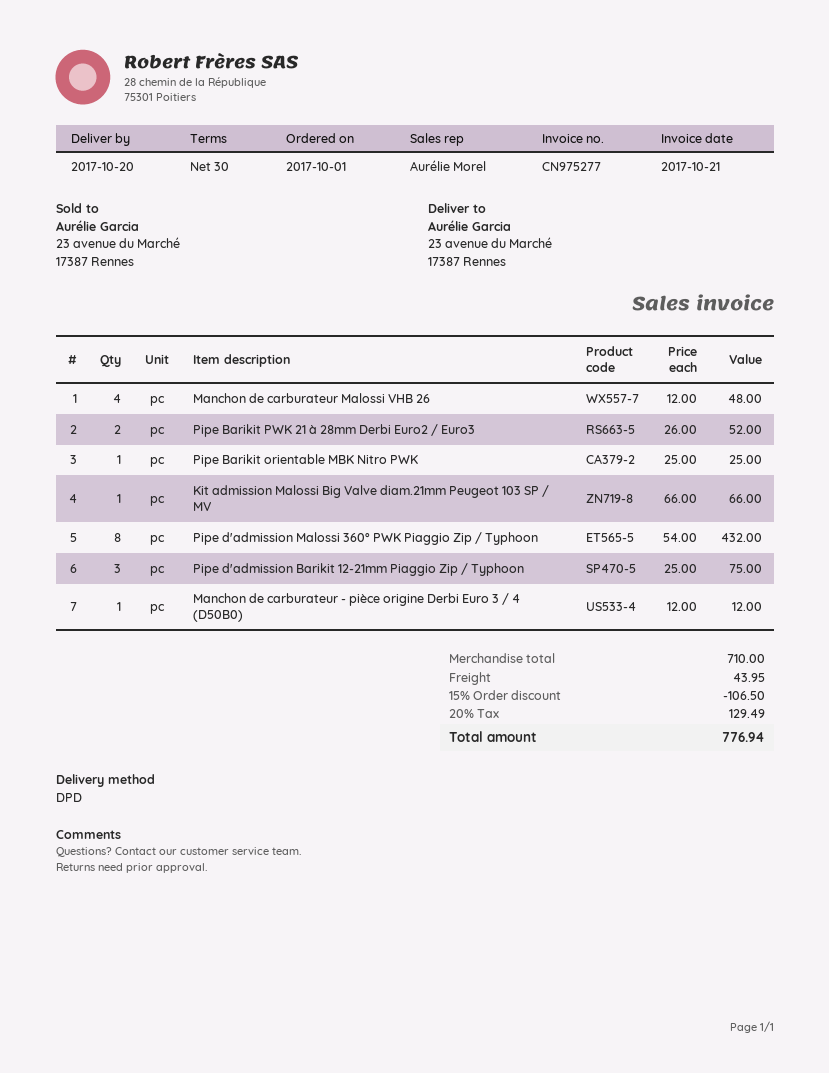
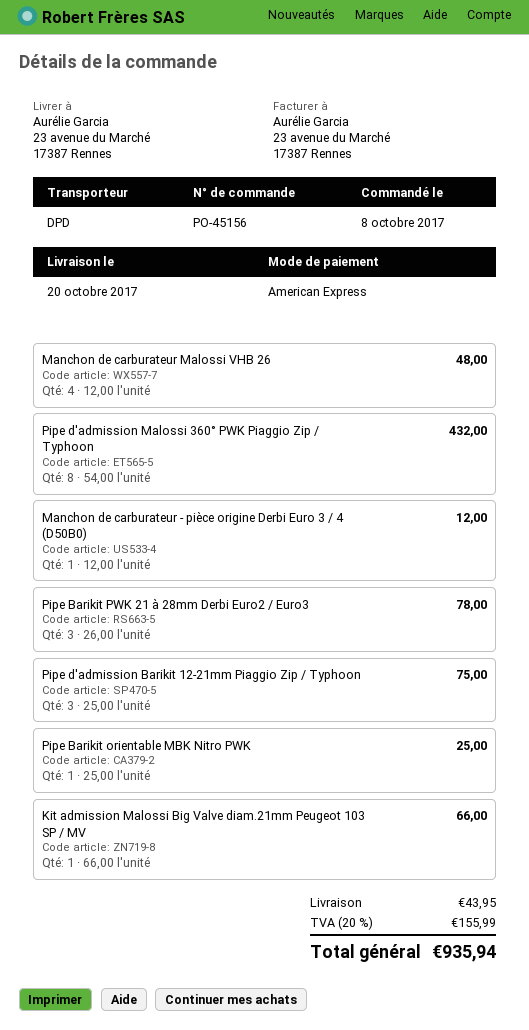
order date: 2017-10-01 -> 2017-10-08
Pipe Barikit PWK 21 à 28mm Derbi Euro2 / Euro3: 2 x 26.00 = 52.00 -> 3 x 26.00 = 78.00
discount: 15% = 106.50 -> none
tax: 20% = 129.49 -> 20% = 155.99
total: 776.94 -> 935.94

